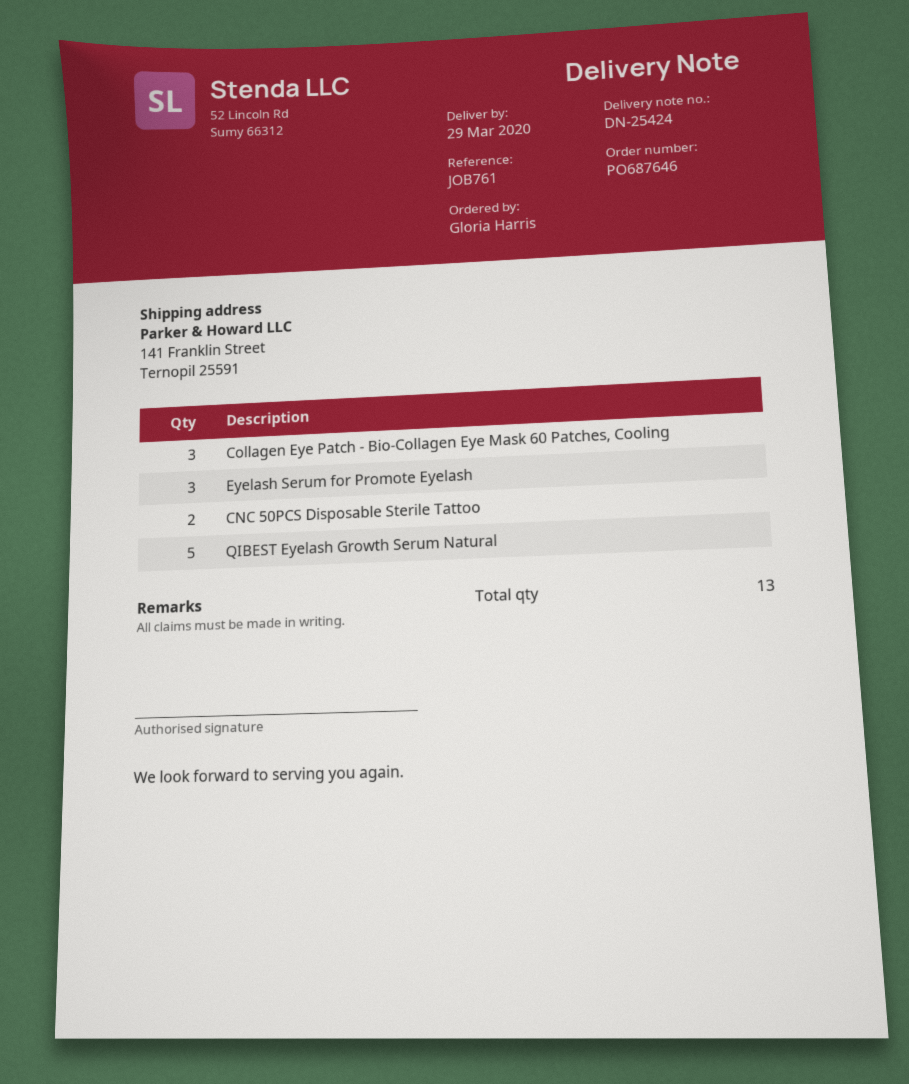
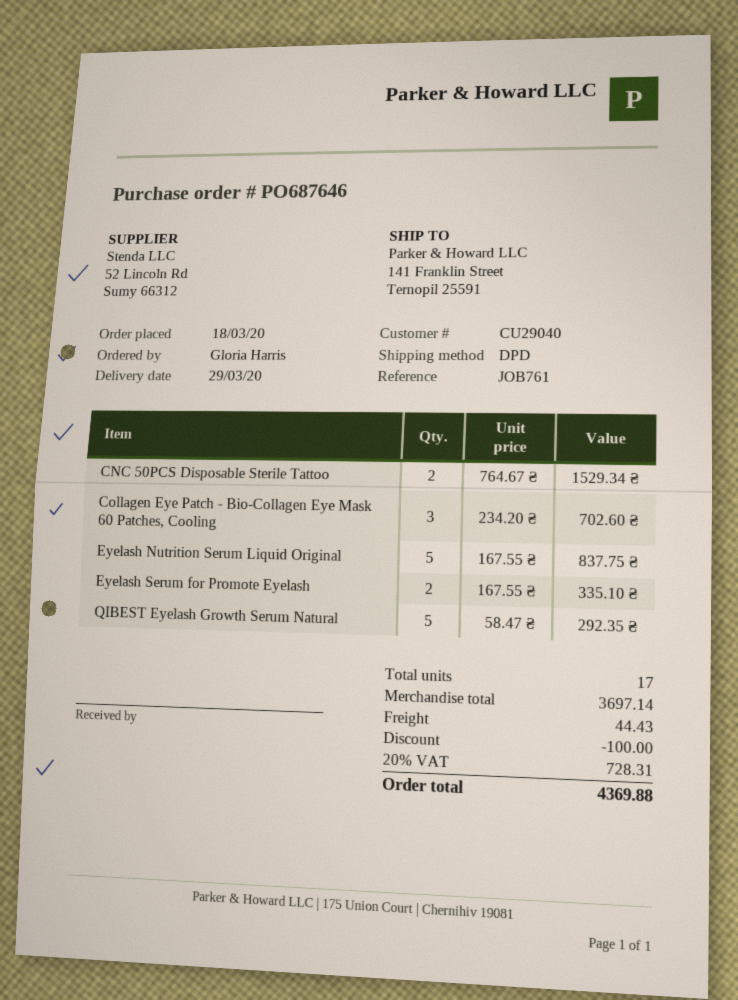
Eyelash Serum for Promote Eyelash: 3 -> 2
Eyelash Nutrition Serum Liquid Original: none -> 5
total quantity: 13 -> 17

